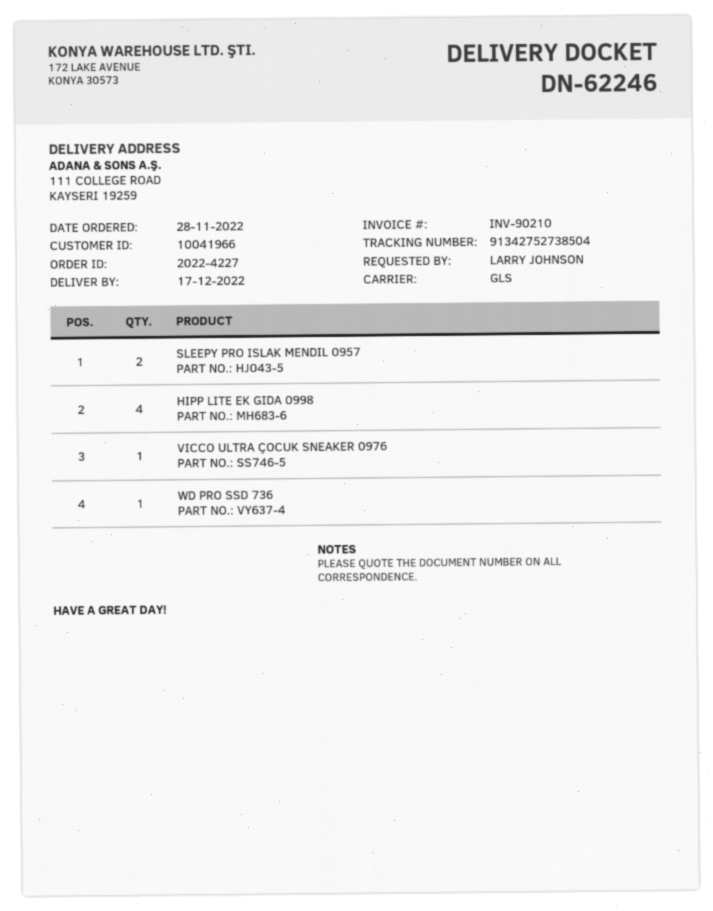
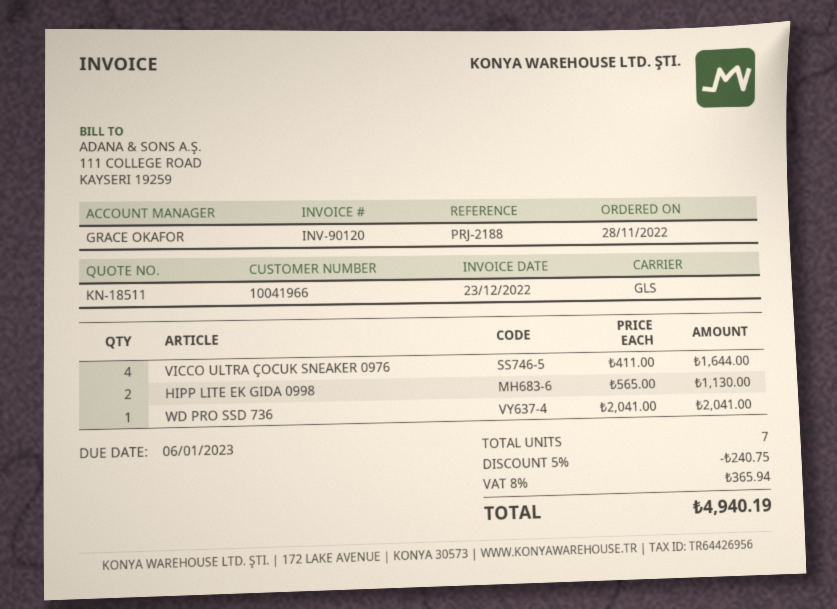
invoice number: INV-90210 -> INV-90120
SLEEPY PRO ISLAK MENDIL 0957: 2 -> none
HIPP LITE EK GIDA 0998: 4 -> 2
VICCO ULTRA ÇOCUK SNEAKER 0976: 1 -> 4

